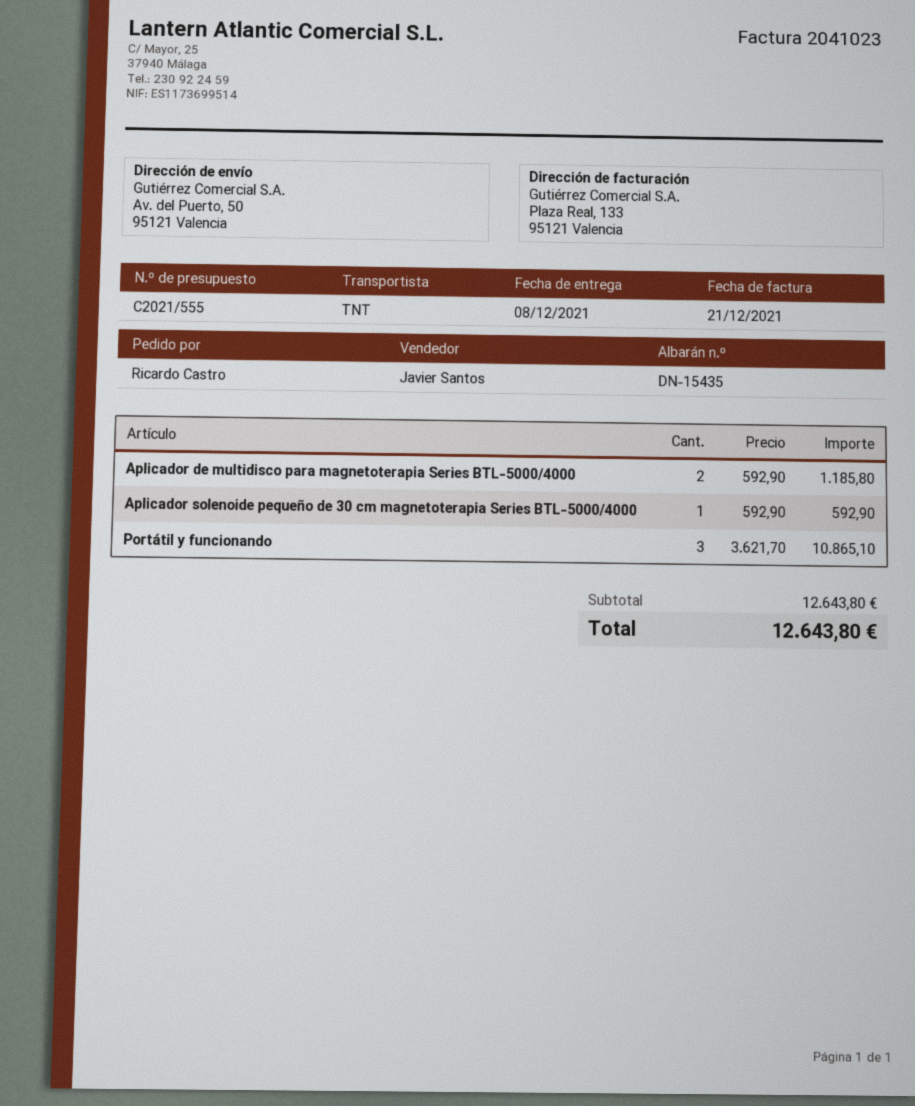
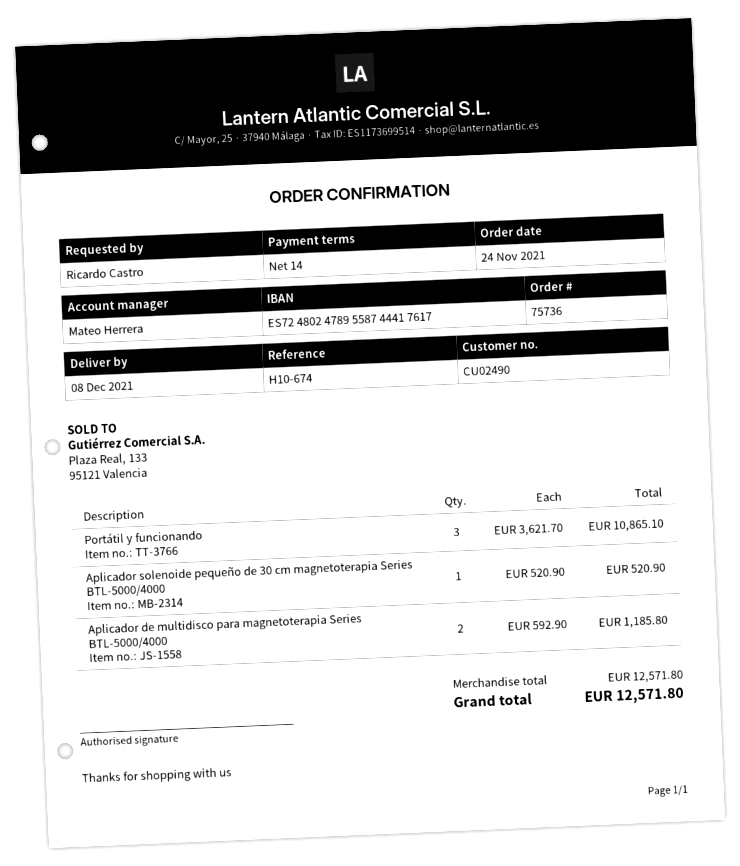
sales rep: Javier Santos -> Mateo Herrera
Aplicador solenoide pequeño de 30 cm magnetoterapia Series BTL-5000/4000: 1 x 592.90 = 592.90 -> 1 x 520.90 = 520.90
subtotal: 12643.80 -> 12571.80
total: 12643.80 -> 12571.80

